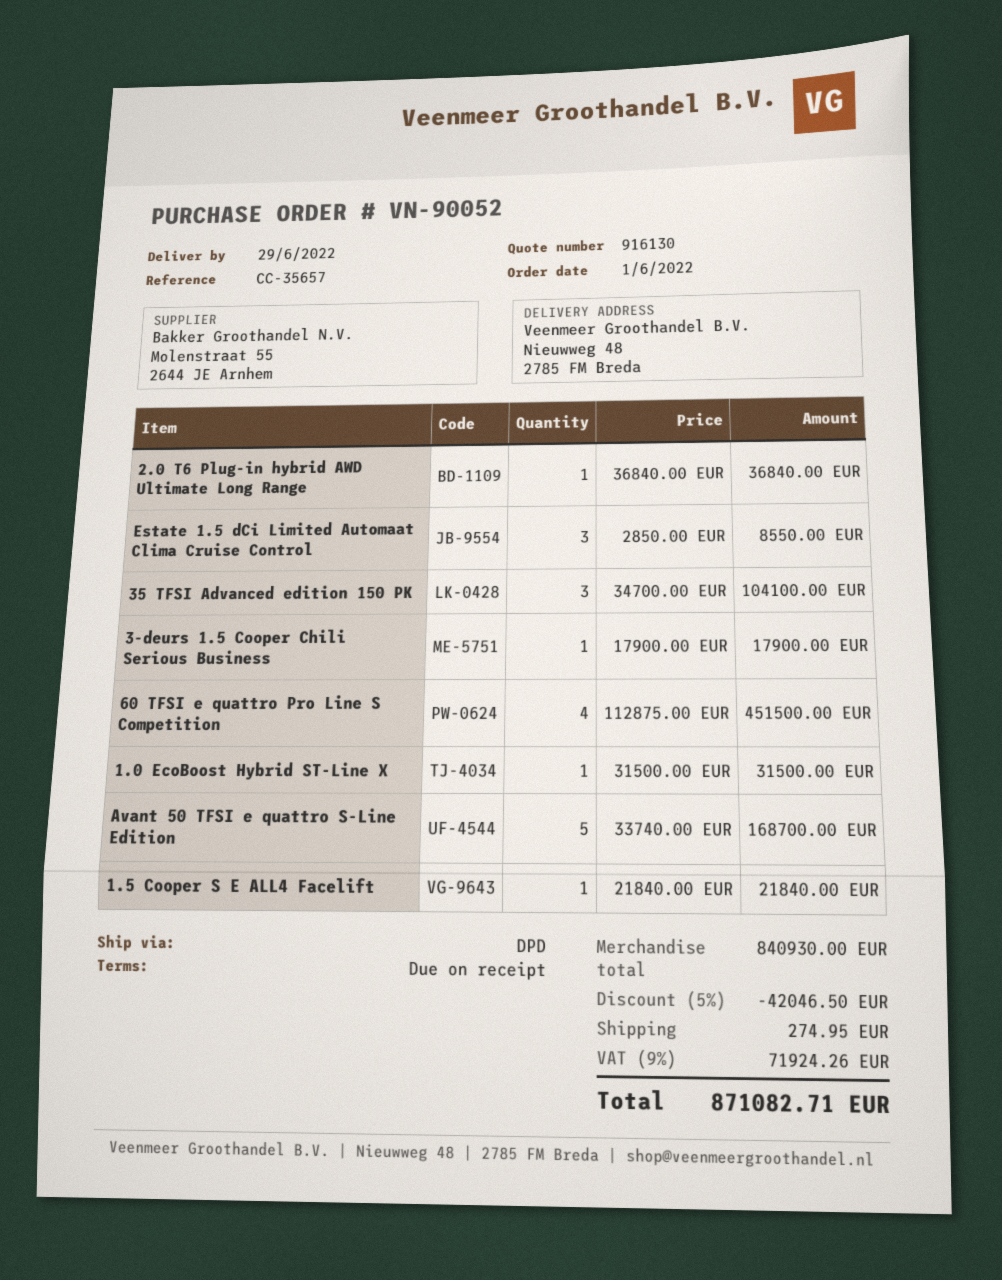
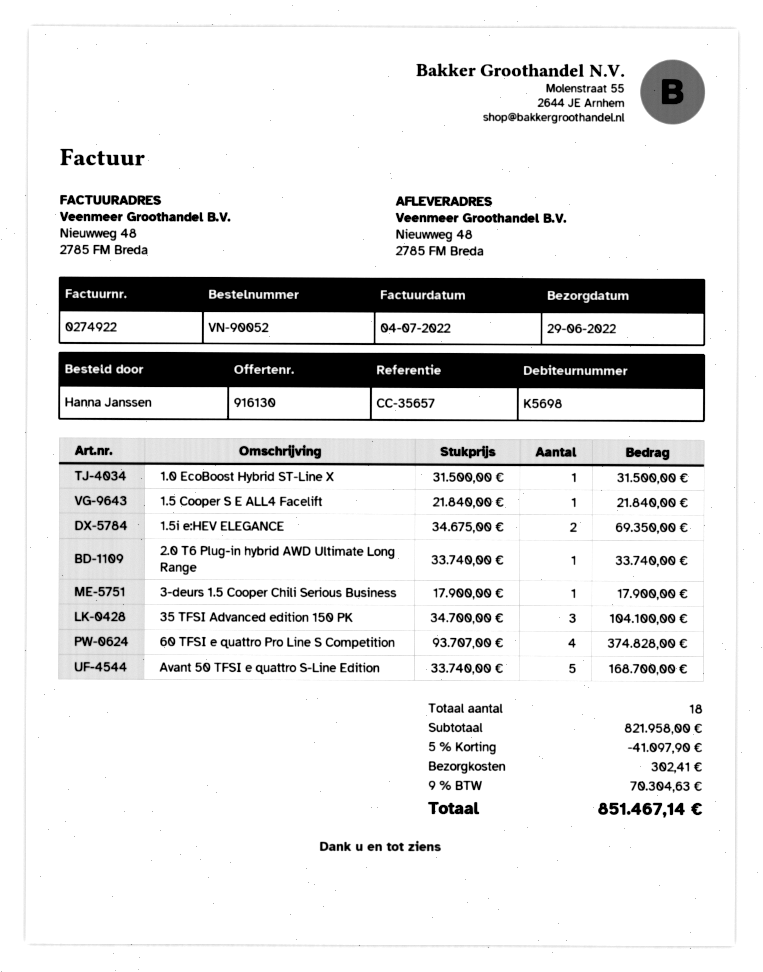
2.0 T6 Plug-in hybrid AWD Ultimate Long Range: 1 x 36840.00 = 36840.00 -> 1 x 33740.00 = 33740.00
Estate 1.5 dCi Limited Automaat Clima Cruise Control: 3 x 2850.00 = 8550.00 -> none
60 TFSI e quattro Pro Line S Competition: 4 x 112875.00 = 451500.00 -> 4 x 93707.00 = 374828.00
1.5i e:HEV ELEGANCE: none -> 2 x 34675.00 = 69350.00
subtotal: 840930.00 -> 821958.00
discount: 5% = 42046.50 -> 5% = 41097.90
shipping: 274.95 -> 302.41
tax: 9% = 71924.26 -> 9% = 70304.63
total: 871082.71 -> 851467.14

